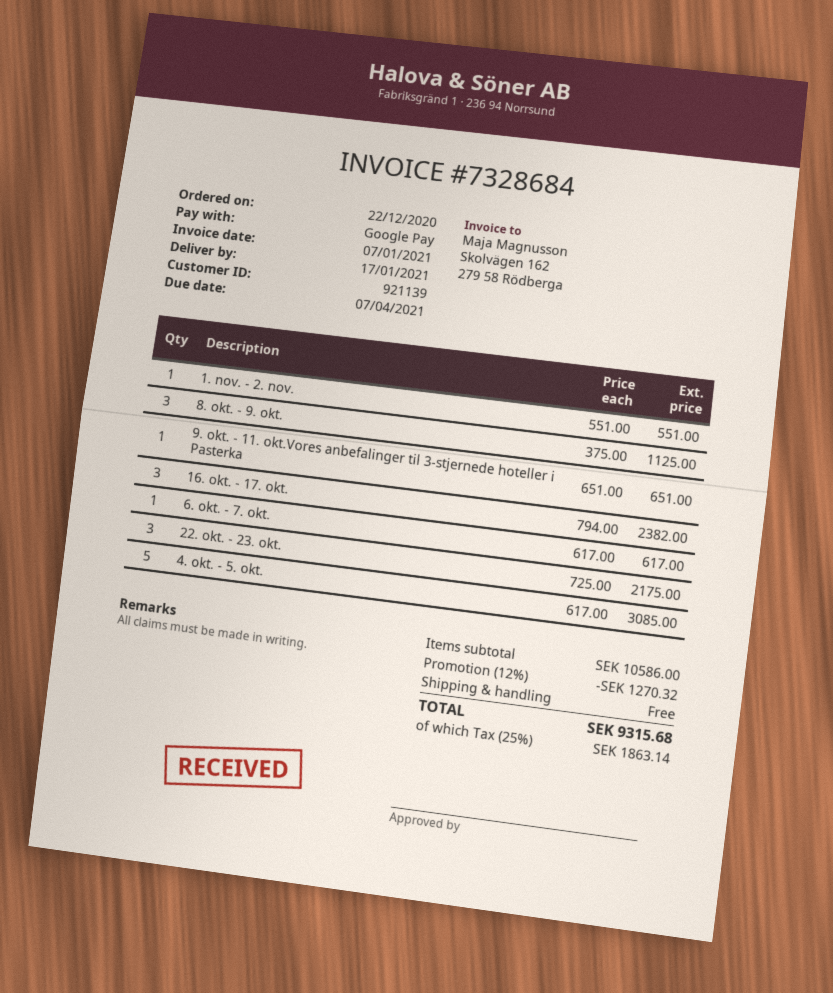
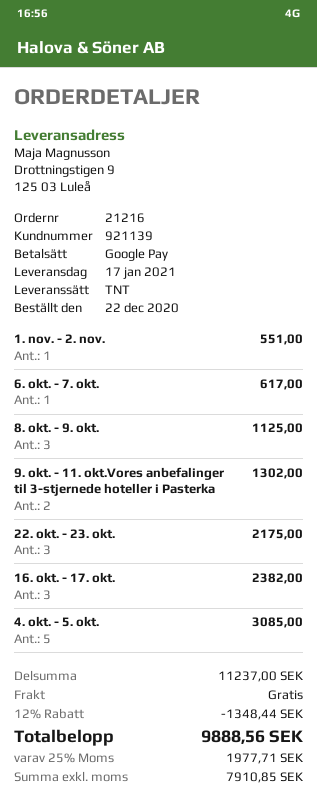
9. okt. - 11. okt.Vores anbefalinger til 3-stjernede hoteller i Pasterka: 1 for 651.00 -> 2 for 1302.00
subtotal: 10586.00 -> 11237.00
discount: 12% = 1270.32 -> 12% = 1348.44
tax: 25% = 1863.14 -> 25% = 1977.71
total: 9315.68 -> 9888.56

